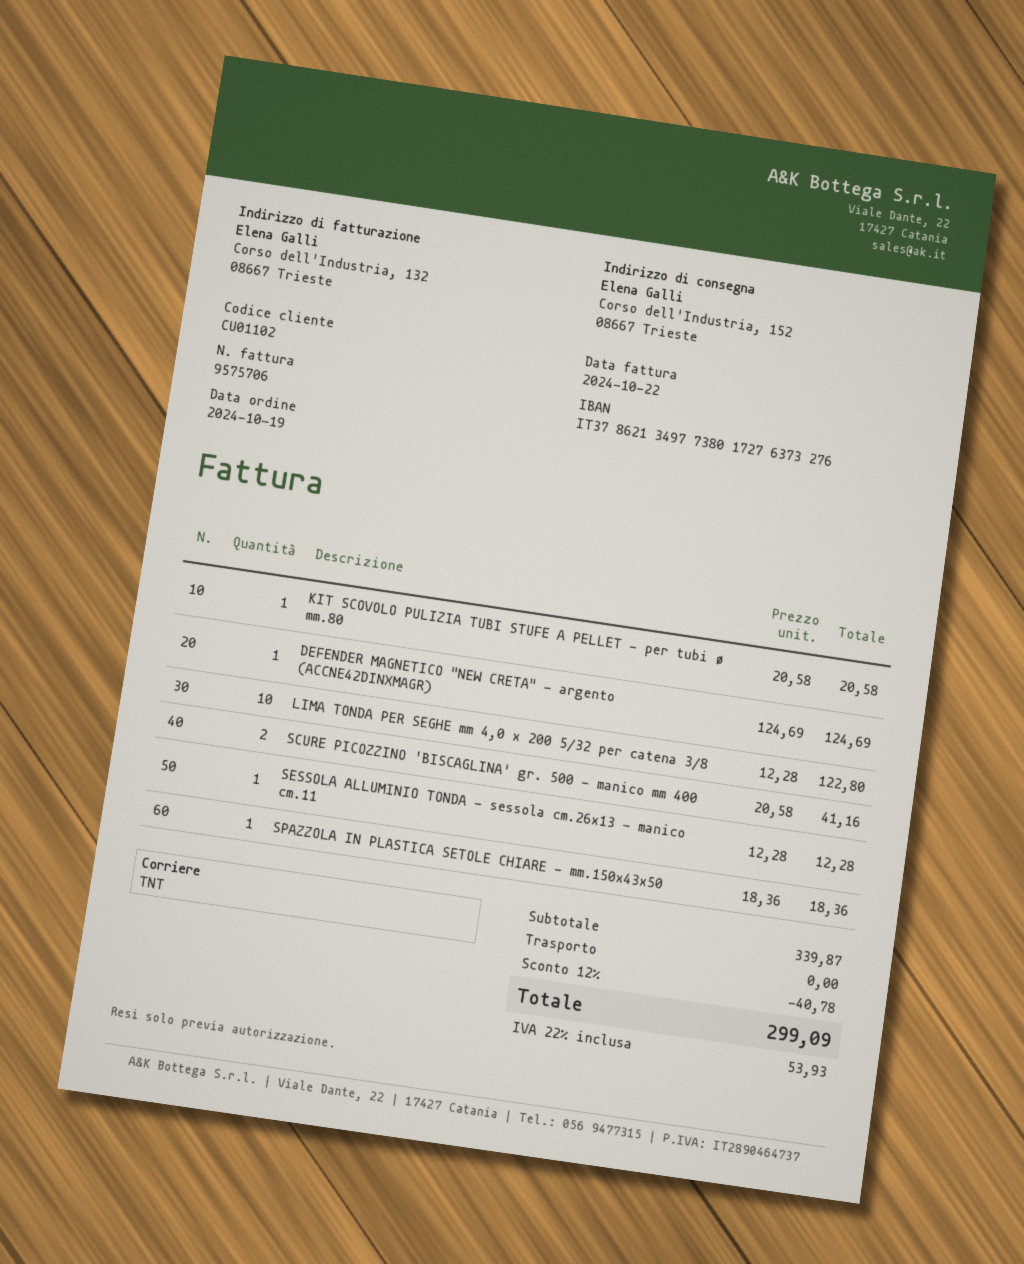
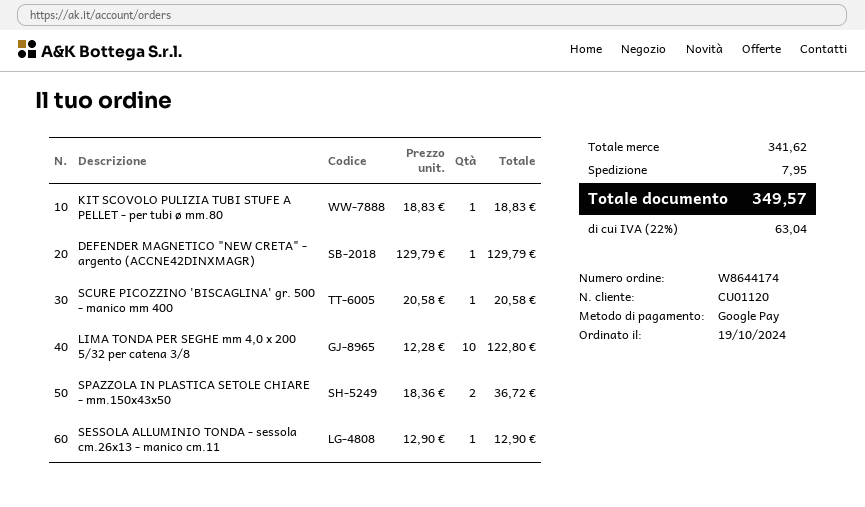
customer number: CU01102 -> CU01120
KIT SCOVOLO PULIZIA TUBI STUFE A PELLET - per tubi ø mm.80: 1 x 20.58 = 20.58 -> 1 x 18.83 = 18.83
DEFENDER MAGNETICO "NEW CRETA" - argento (ACCNE42DINXMAGR): 1 x 124.69 = 124.69 -> 1 x 129.79 = 129.79
SCURE PICOZZINO 'BISCAGLINA' gr. 500 - manico mm 400: 2 x 20.58 = 41.16 -> 1 x 20.58 = 20.58
SESSOLA ALLUMINIO TONDA - sessola cm.26x13 - manico cm.11: 1 x 12.28 = 12.28 -> 1 x 12.90 = 12.90
SPAZZOLA IN PLASTICA SETOLE CHIARE - mm.150x43x50: 1 x 18.36 = 18.36 -> 2 x 18.36 = 36.72
subtotal: 339.87 -> 341.62
discount: 12% = 40.78 -> none
shipping: 0.00 -> 7.95
tax: 22% = 53.93 -> 22% = 63.04
total: 299.09 -> 349.57

